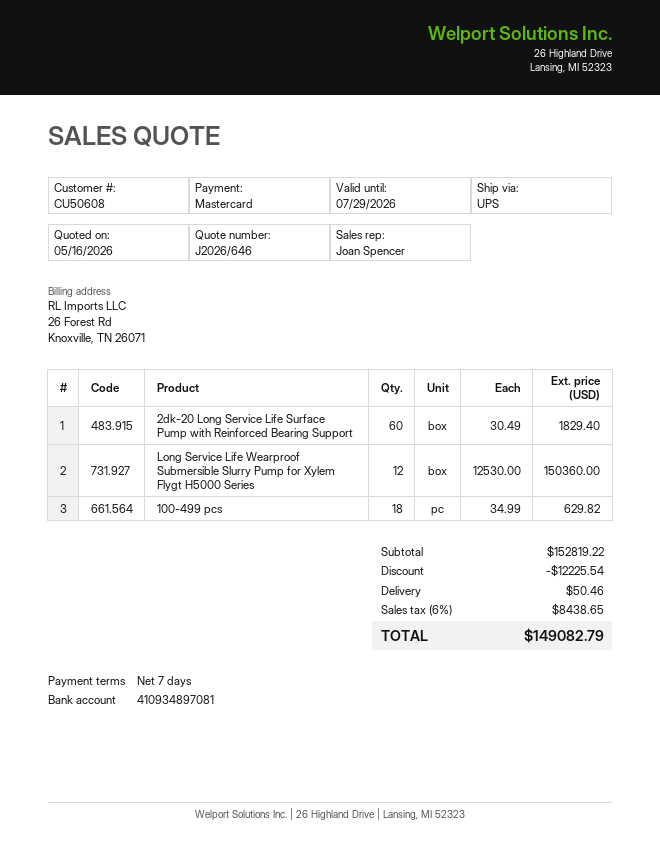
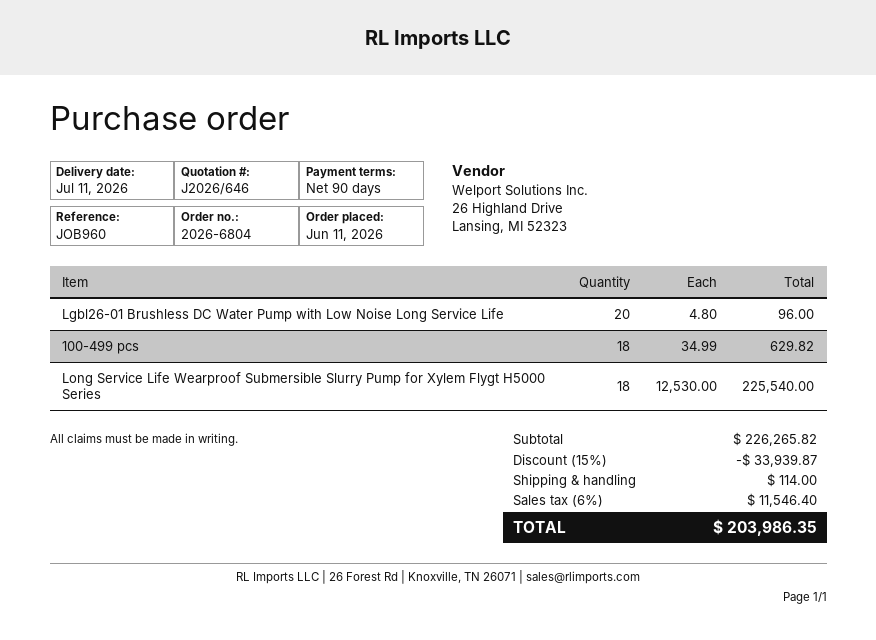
payment terms: 7 days -> 90 days
2dk-20 Long Service Life Surface Pump with Reinforced Bearing Support: 60 x 30.49 = 1829.40 -> none
Long Service Life Wearproof Submersible Slurry Pump for Xylem Flygt H5000 Series: 12 x 12530.00 = 150360.00 -> 18 x 12530.00 = 225540.00
Lgbl26-01 Brushless DC Water Pump with Low Noise Long Service Life: none -> 20 x 4.80 = 96.00
subtotal: 152819.22 -> 226265.82
discount: 12225.54 -> 33939.87
shipping: 50.46 -> 114.00
tax: 6% = 8438.65 -> 6% = 11546.40
total: 149082.79 -> 203986.35

